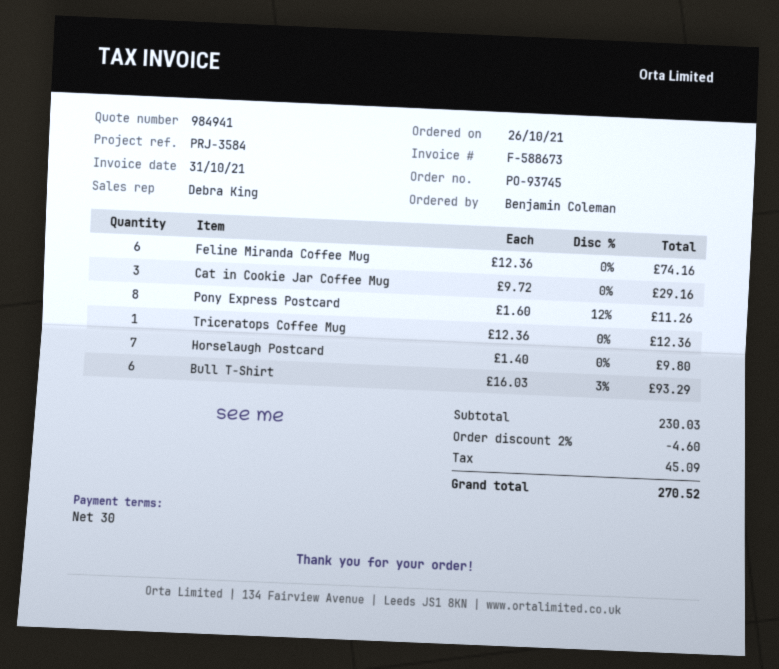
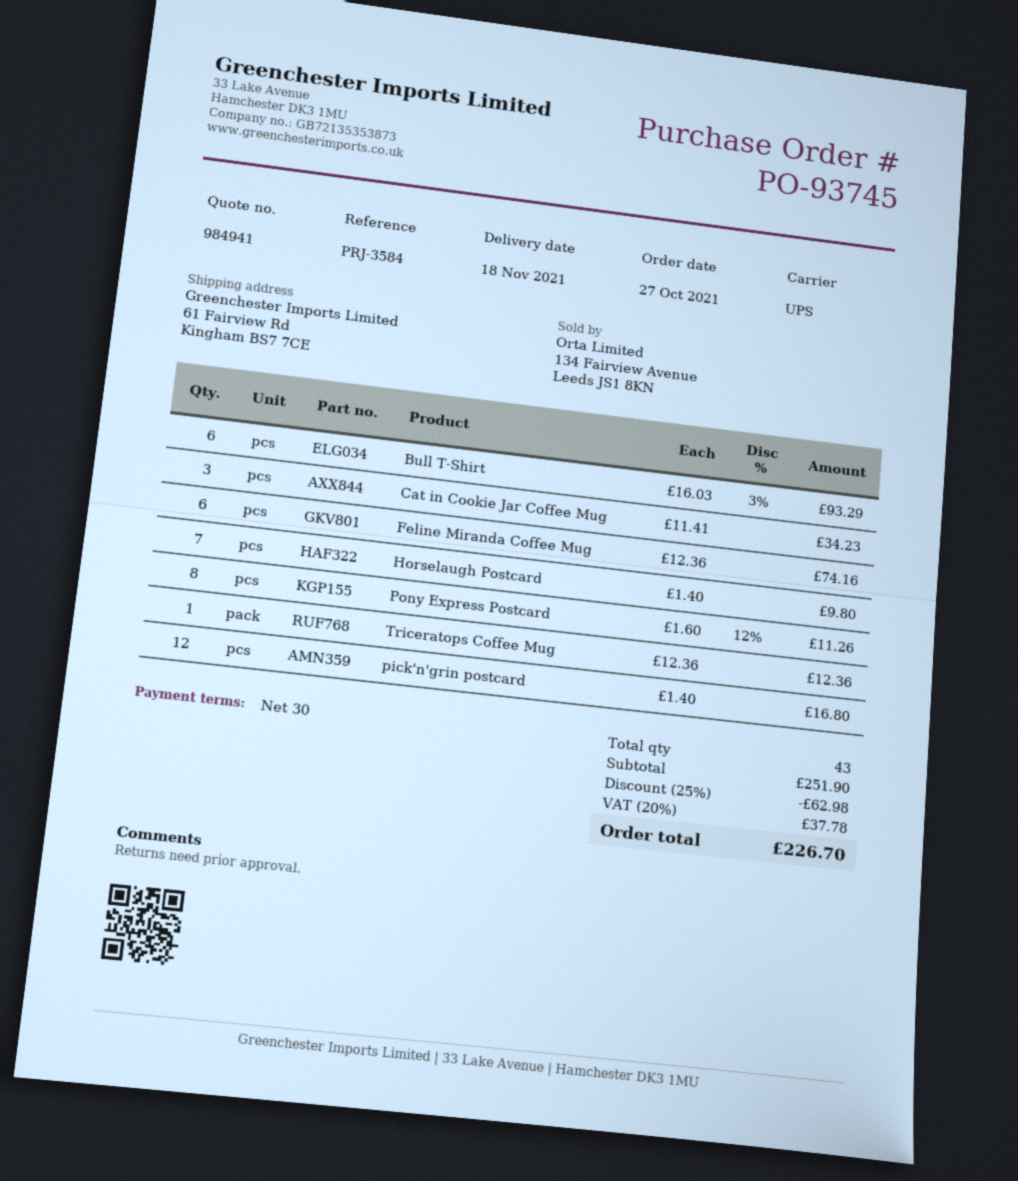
order date: 2021-10-26 -> 2021-10-27
Cat in Cookie Jar Coffee Mug: 3 x 9.72 = 29.16 -> 3 x 11.41 = 34.23
pick'n'grin postcard: none -> 12 x 1.40 = 16.80
subtotal: 230.03 -> 251.90
discount: 2% = 4.60 -> 25% = 62.98
tax: 45.09 -> 37.78
total: 270.52 -> 226.70

